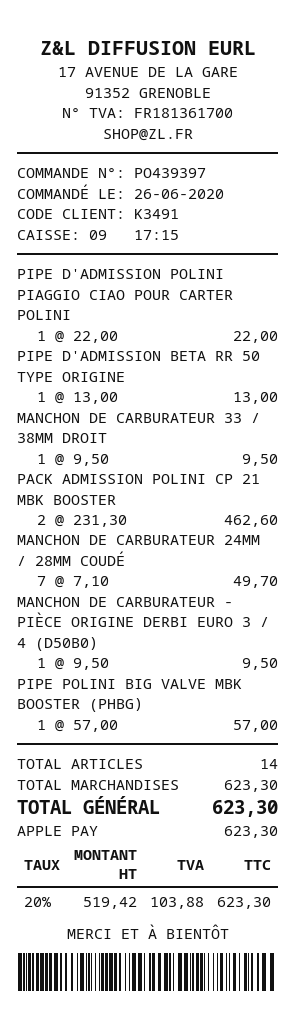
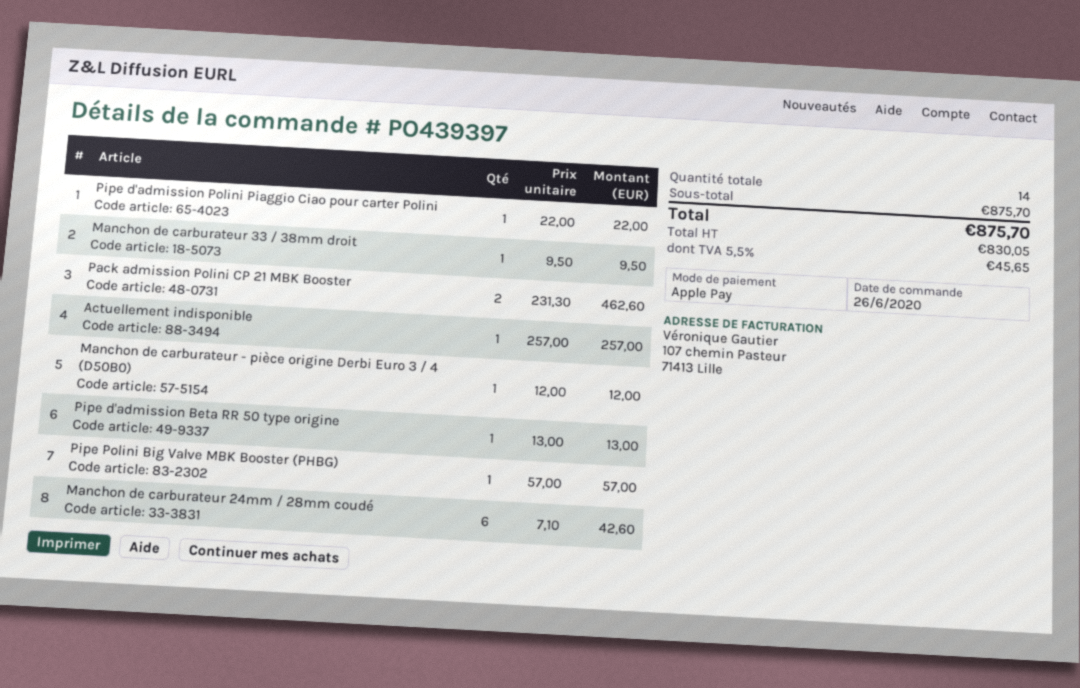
MANCHON DE CARBURATEUR 24MM / 28MM COUDÉ: 7 x 7.10 = 49.70 -> 6 x 7.10 = 42.60
MANCHON DE CARBURATEUR - PIÈCE ORIGINE DERBI EURO 3 / 4 (D50B0): 1 x 9.50 = 9.50 -> 1 x 12.00 = 12.00
Actuellement indisponible: none -> 1 x 257.00 = 257.00
subtotal: 623.30 -> 875.70
net: 519.42 -> 830.05
tax: 20% = 103.88 -> 5.5% = 45.65
total: 623.30 -> 875.70

